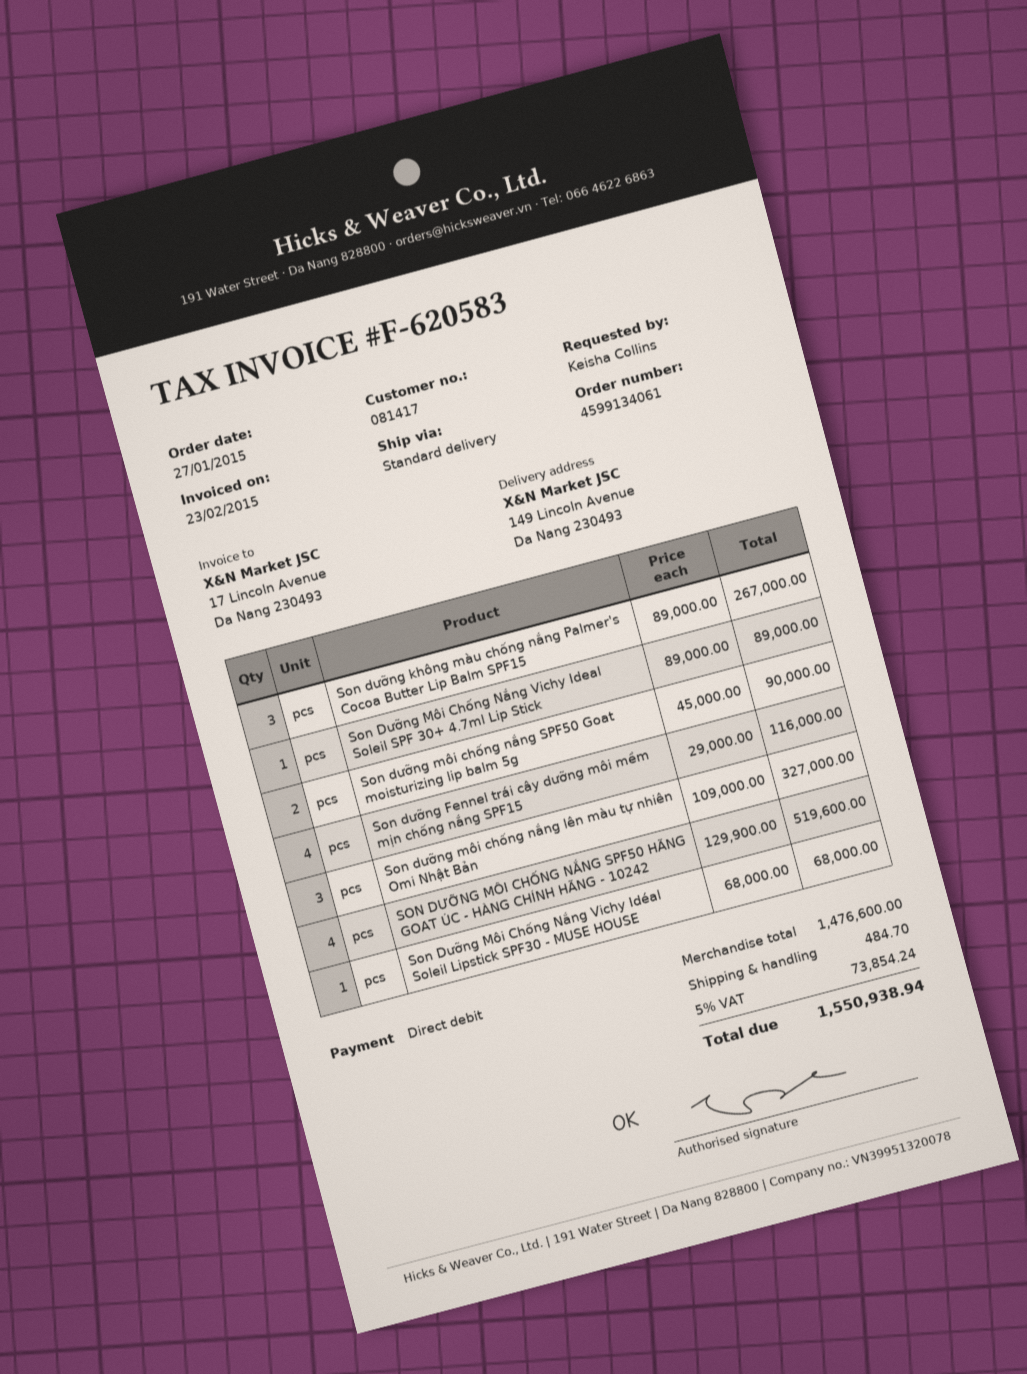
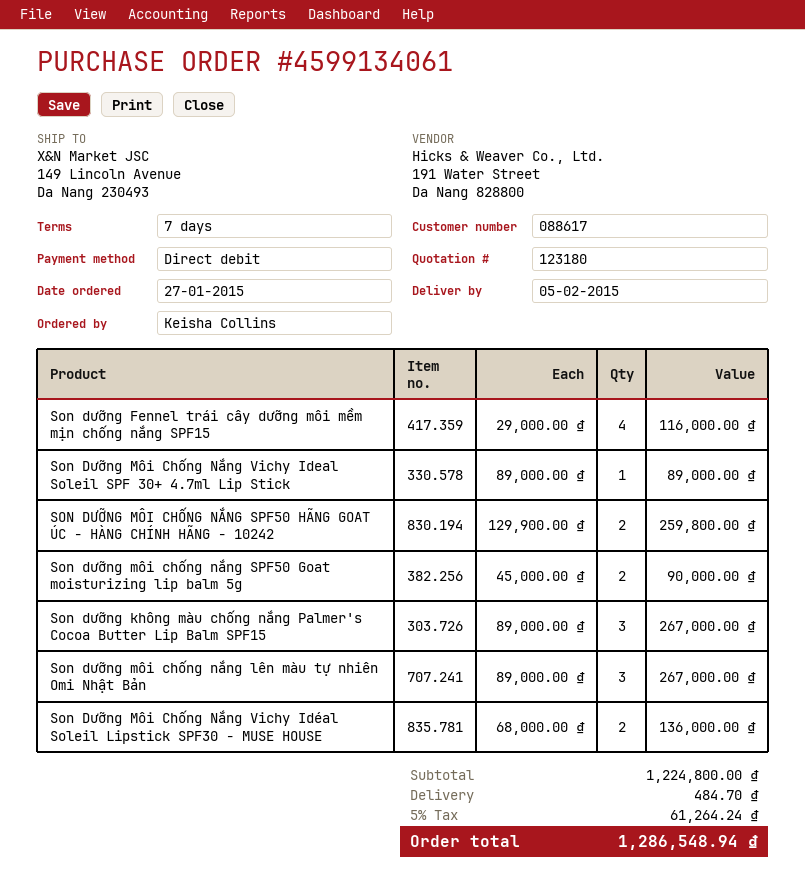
customer number: 081417 -> 088617
Son dưỡng môi chống nắng lên màu tự nhiên Omi Nhật Bản: 3 x 109000.00 = 327000.00 -> 3 x 89000.00 = 267000.00
SON DƯỠNG MÔI CHỐNG NẮNG SPF50 HÃNG GOAT ÚC - HÀNG CHÍNH HÃNG - 10242: 4 x 129900.00 = 519600.00 -> 2 x 129900.00 = 259800.00
Son Dưỡng Môi Chống Nắng Vichy Idéal Soleil Lipstick SPF30 - MUSE HOUSE: 1 x 68000.00 = 68000.00 -> 2 x 68000.00 = 136000.00
subtotal: 1476600.00 -> 1224800.00
tax: 5% = 73854.24 -> 5% = 61264.24
total: 1550938.94 -> 1286548.94

